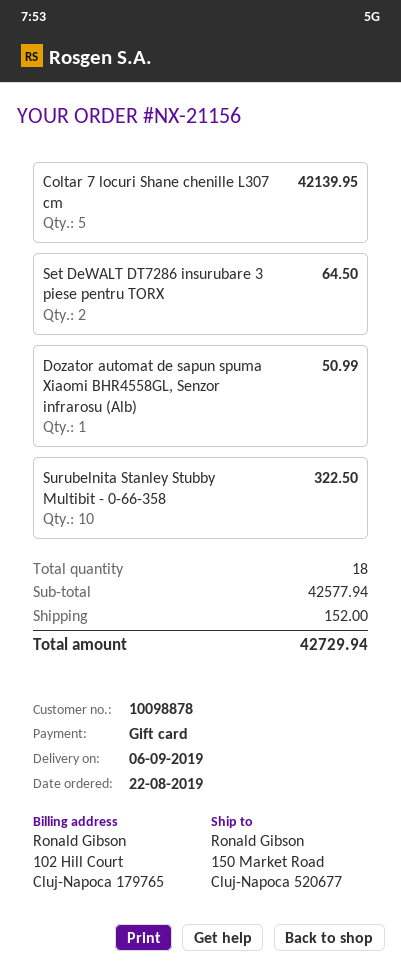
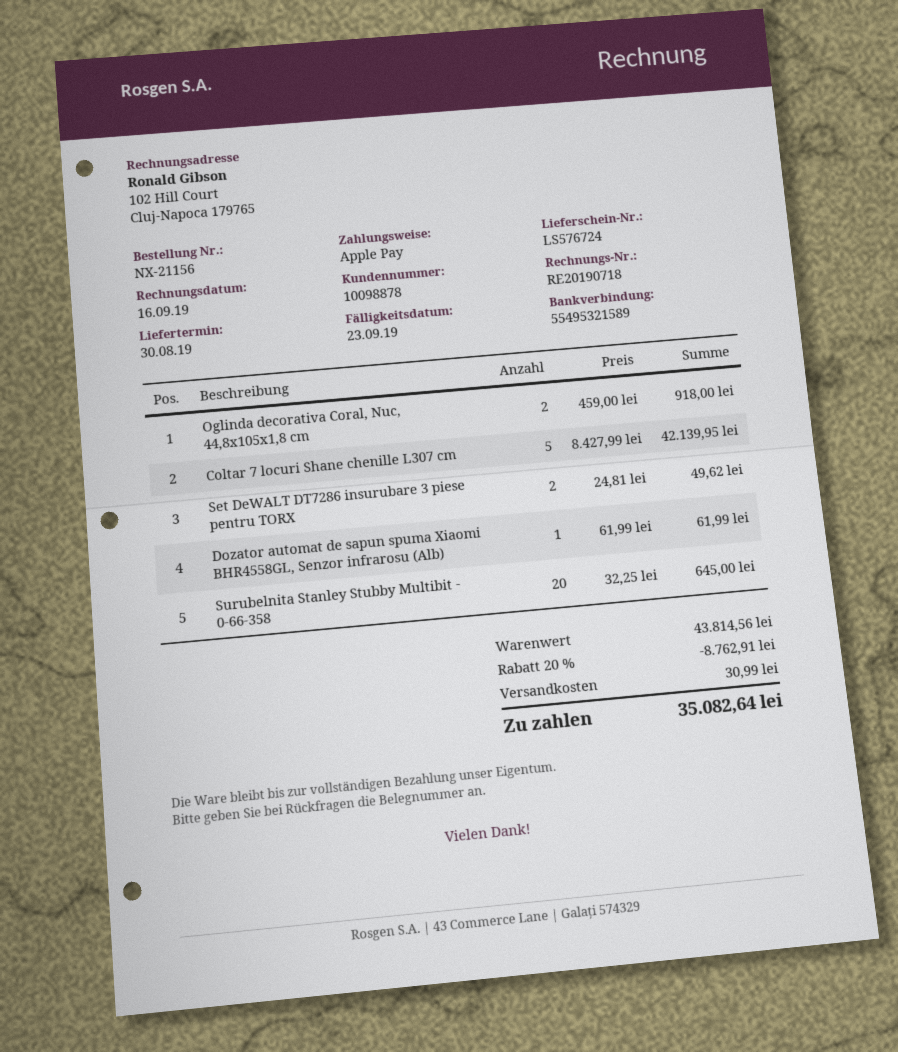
delivery date: 2019-09-06 -> 2019-08-30
payment method: gift card -> Apple Pay
Set DeWALT DT7286 insurubare 3 piese pentru TORX: 2 for 64.50 -> 2 for 49.62
Dozator automat de sapun spuma Xiaomi BHR4558GL, Senzor infrarosu (Alb): 1 for 50.99 -> 1 for 61.99
Surubelnita Stanley Stubby Multibit - 0-66-358: 10 for 322.50 -> 20 for 645.00
Oglinda decorativa Coral, Nuc, 44,8x105x1,8 cm: none -> 2 for 918.00
subtotal: 42577.94 -> 43814.56
discount: none -> 20% = 8762.91
shipping: 152.00 -> 30.99
total: 42729.94 -> 35082.64

